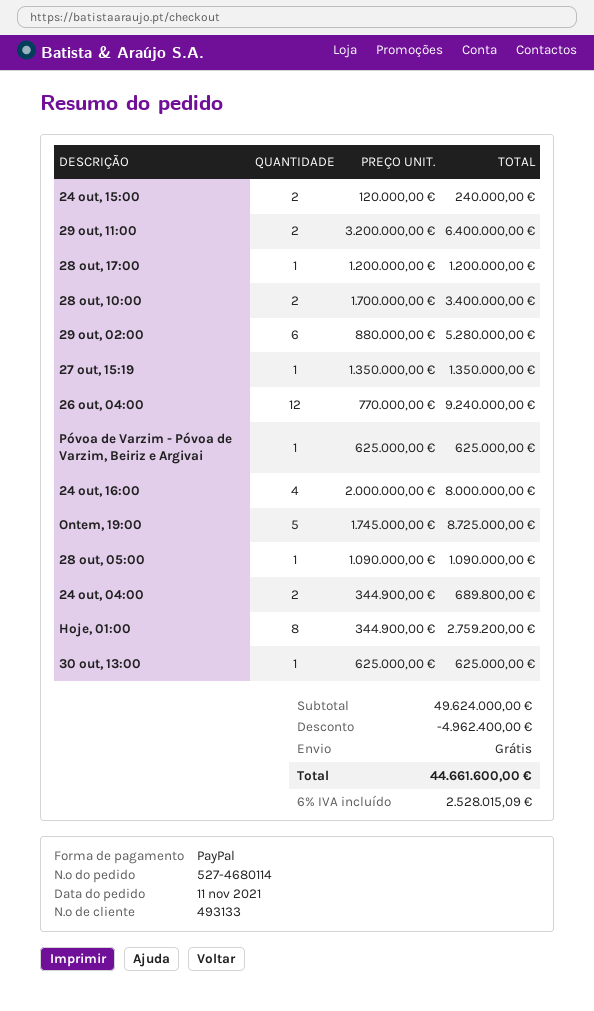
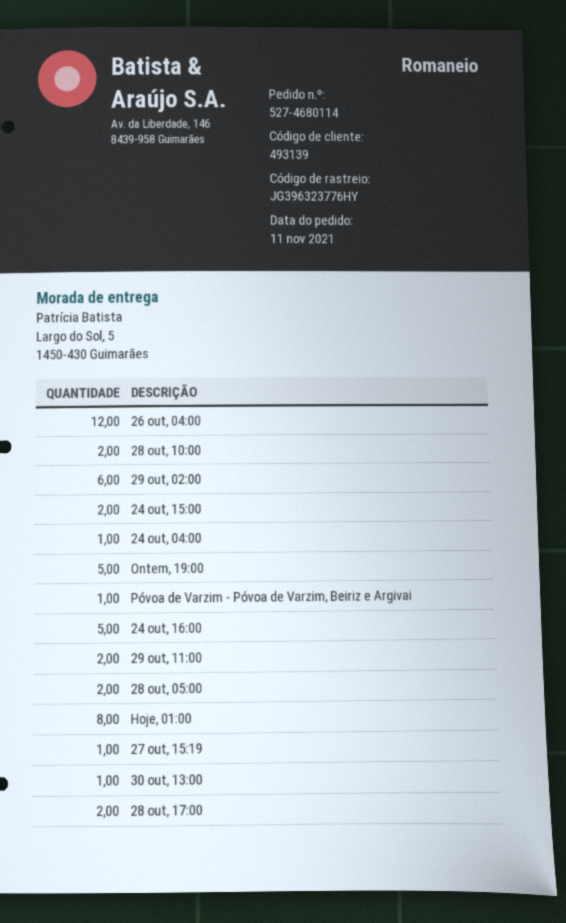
customer number: 493133 -> 493139
28 out, 17:00: 1 -> 2
24 out, 16:00: 4 -> 5
28 out, 05:00: 1 -> 2
24 out, 04:00: 2 -> 1

